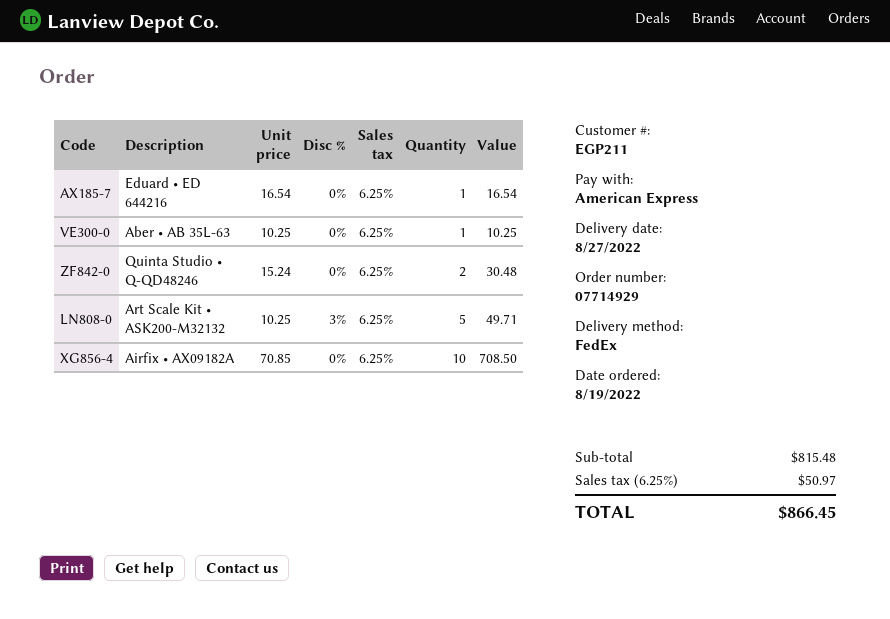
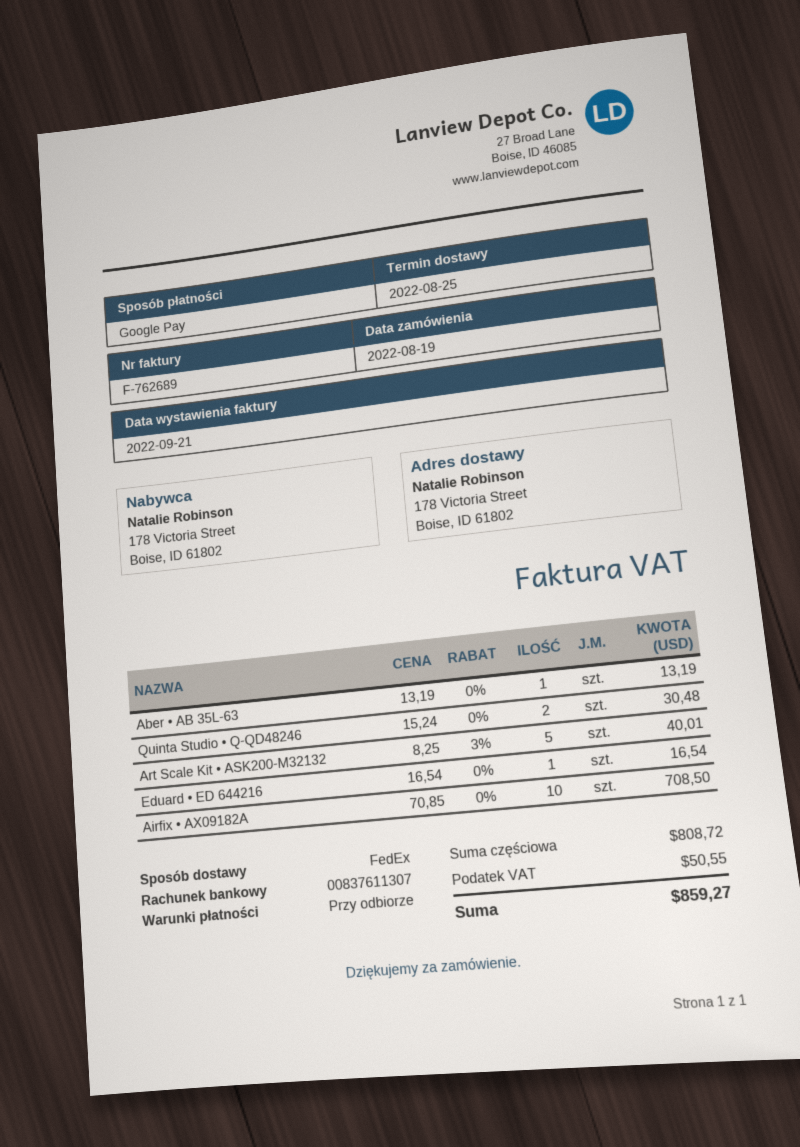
delivery date: 2022-08-27 -> 2022-08-25
payment method: American Express -> Google Pay
Aber • AB 35L-63: 1 x 10.25 = 10.25 -> 1 x 13.19 = 13.19
Art Scale Kit • ASK200-M32132: 5 x 10.25 - 3% = 49.71 -> 5 x 8.25 - 3% = 40.01
subtotal: 815.48 -> 808.72
tax: 50.97 -> 50.55
total: 866.45 -> 859.27

